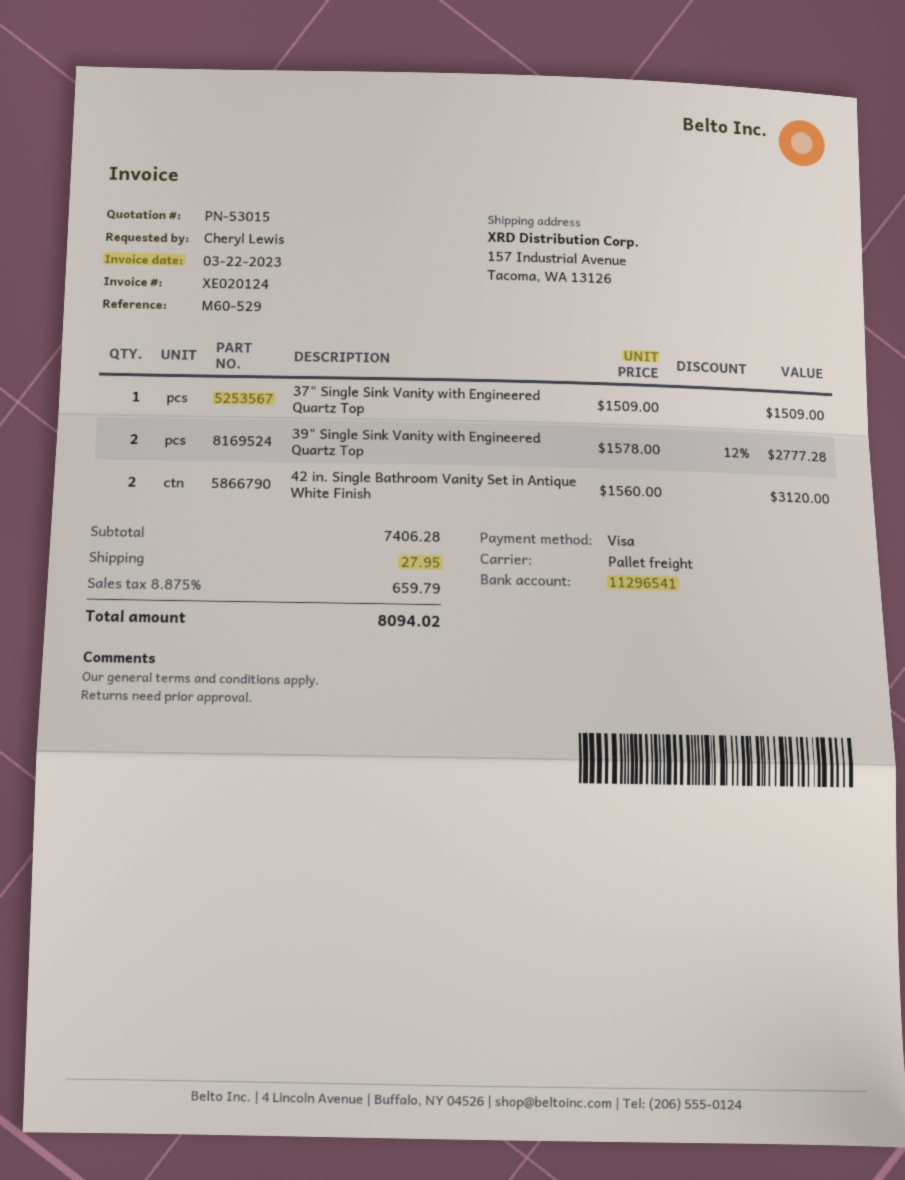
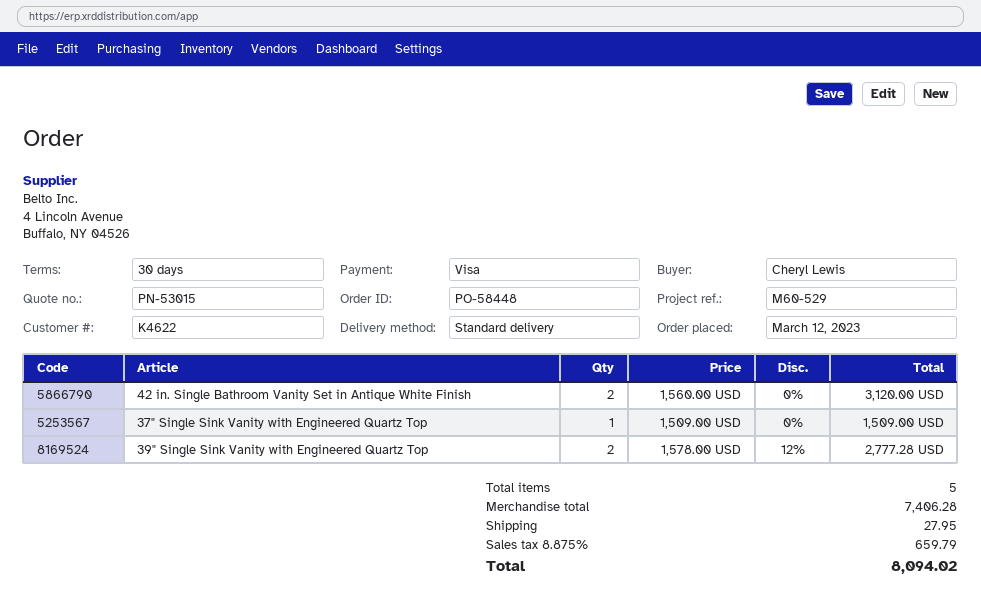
shipping method: pallet freight -> standard

